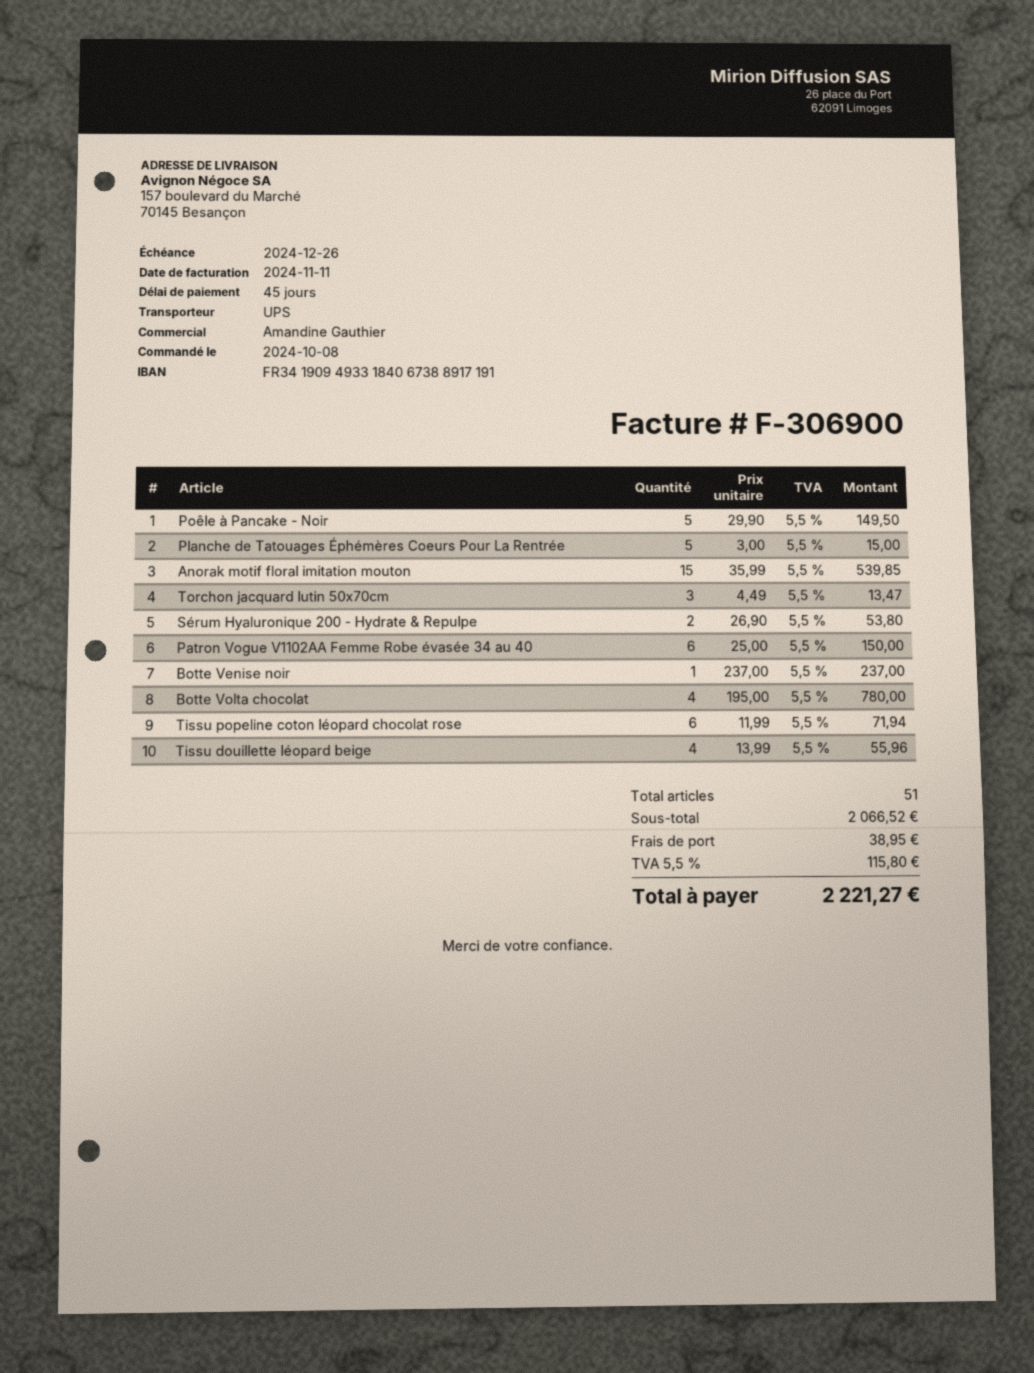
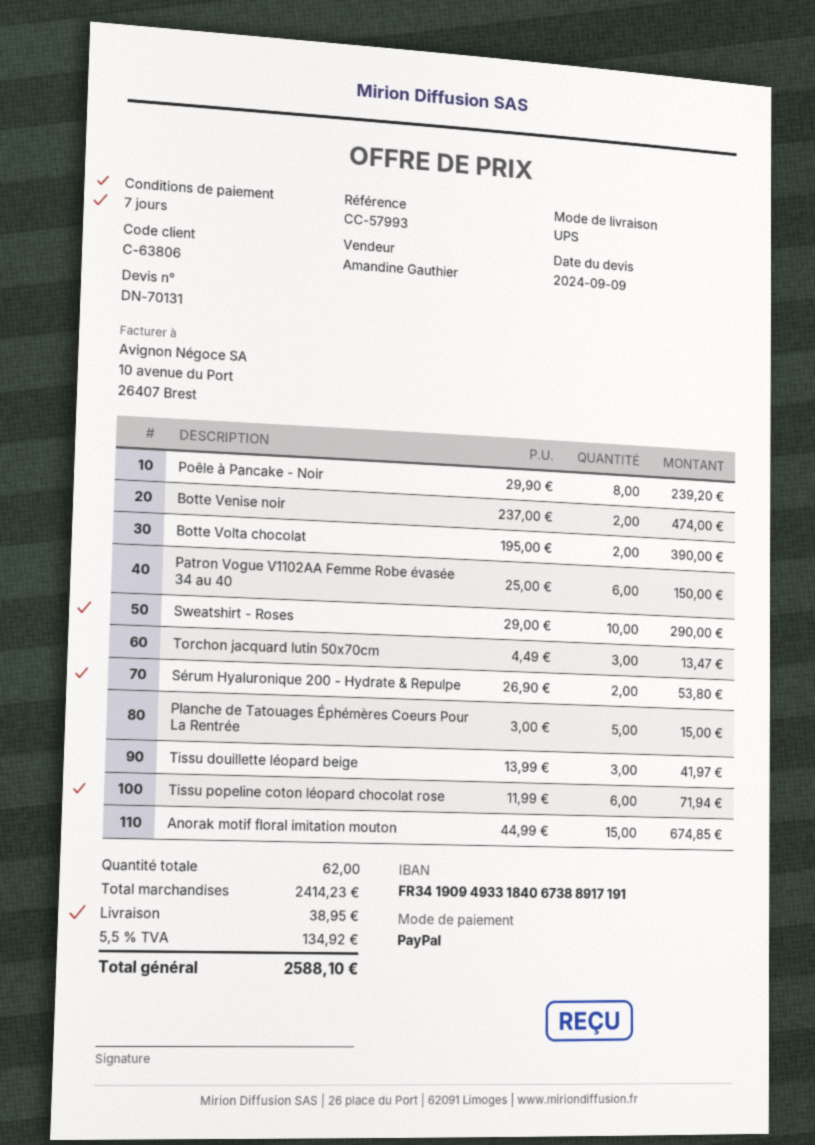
payment terms: 45 days -> 7 days
Poêle à Pancake - Noir: 5 x 29.90 = 149.50 -> 8 x 29.90 = 239.20
Anorak motif floral imitation mouton: 15 x 35.99 = 539.85 -> 15 x 44.99 = 674.85
Botte Venise noir: 1 x 237.00 = 237.00 -> 2 x 237.00 = 474.00
Botte Volta chocolat: 4 x 195.00 = 780.00 -> 2 x 195.00 = 390.00
Tissu douillette léopard beige: 4 x 13.99 = 55.96 -> 3 x 13.99 = 41.97
Sweatshirt - Roses: none -> 10 x 29.00 = 290.00
total quantity: 51 -> 62
subtotal: 2066.52 -> 2414.23
tax: 5.5% = 115.80 -> 5.5% = 134.92
total: 2221.27 -> 2588.10

